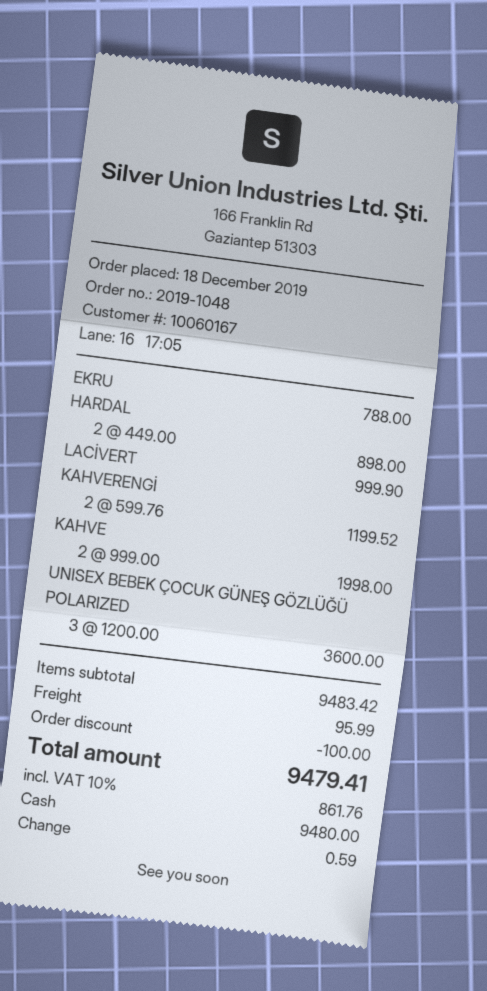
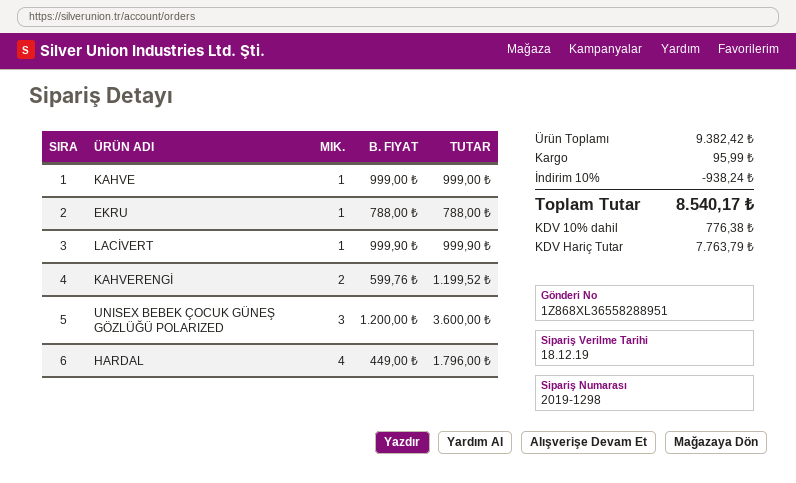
order number: 2019-1048 -> 2019-1298
HARDAL: 2 x 449.00 = 898.00 -> 4 x 449.00 = 1796.00
KAHVE: 2 x 999.00 = 1998.00 -> 1 x 999.00 = 999.00
subtotal: 9483.42 -> 9382.42
discount: 100.00 -> 938.24
tax: 10% = 861.76 -> 10% = 776.38
total: 9479.41 -> 8540.17

